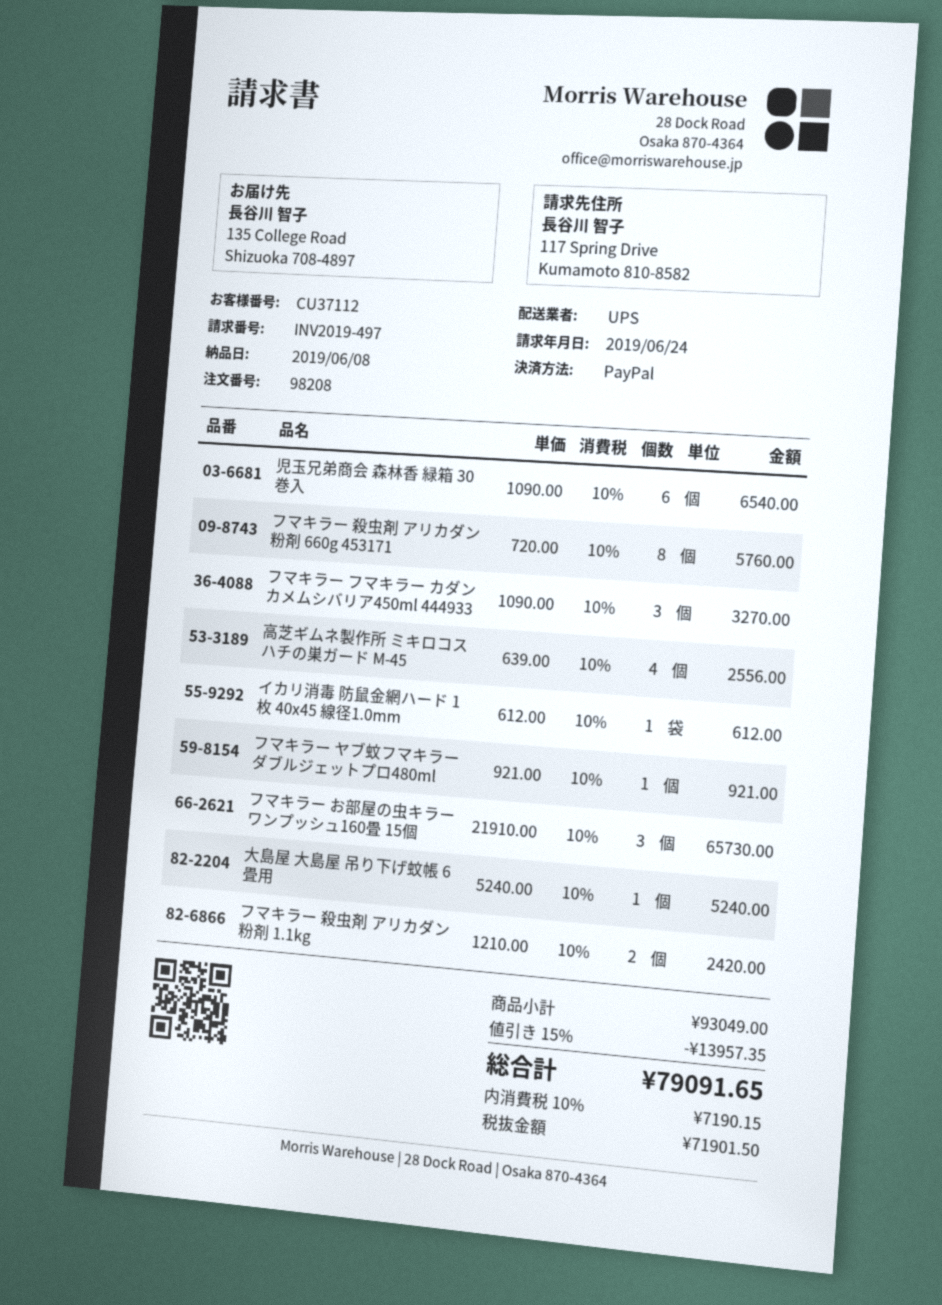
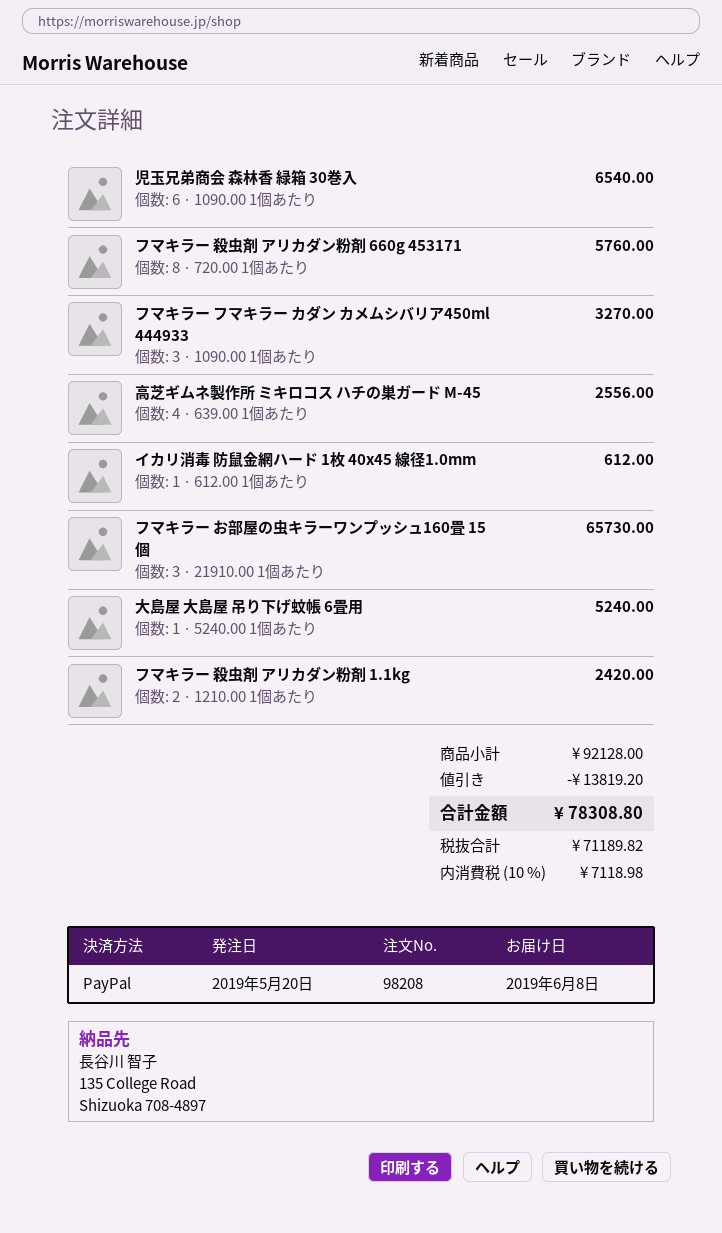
フマキラー ヤブ蚊フマキラーダブルジェットプロ480ml: 1 x 921.00 = 921.00 -> none
subtotal: 93049.00 -> 92128.00
discount: 13957.35 -> 13819.20
net: 71901.50 -> 71189.82
tax: 10% = 7190.15 -> 10% = 7118.98
total: 79091.65 -> 78308.80

